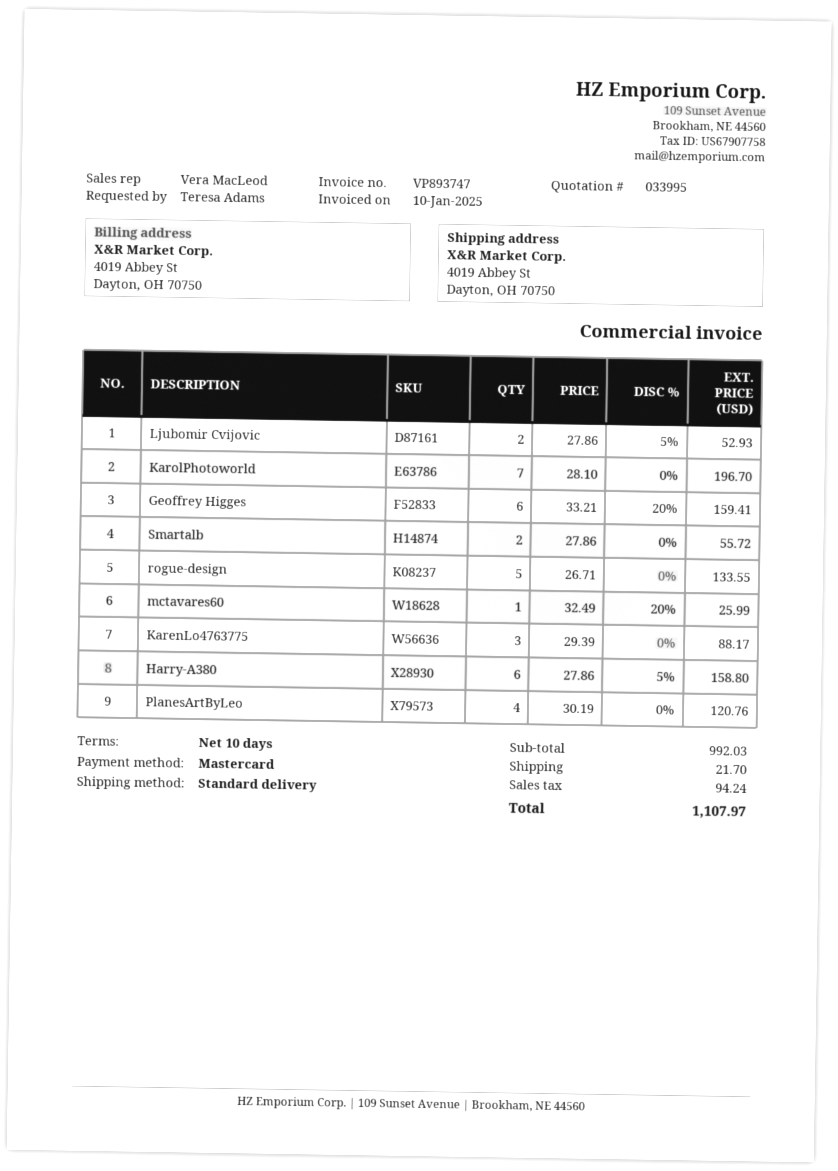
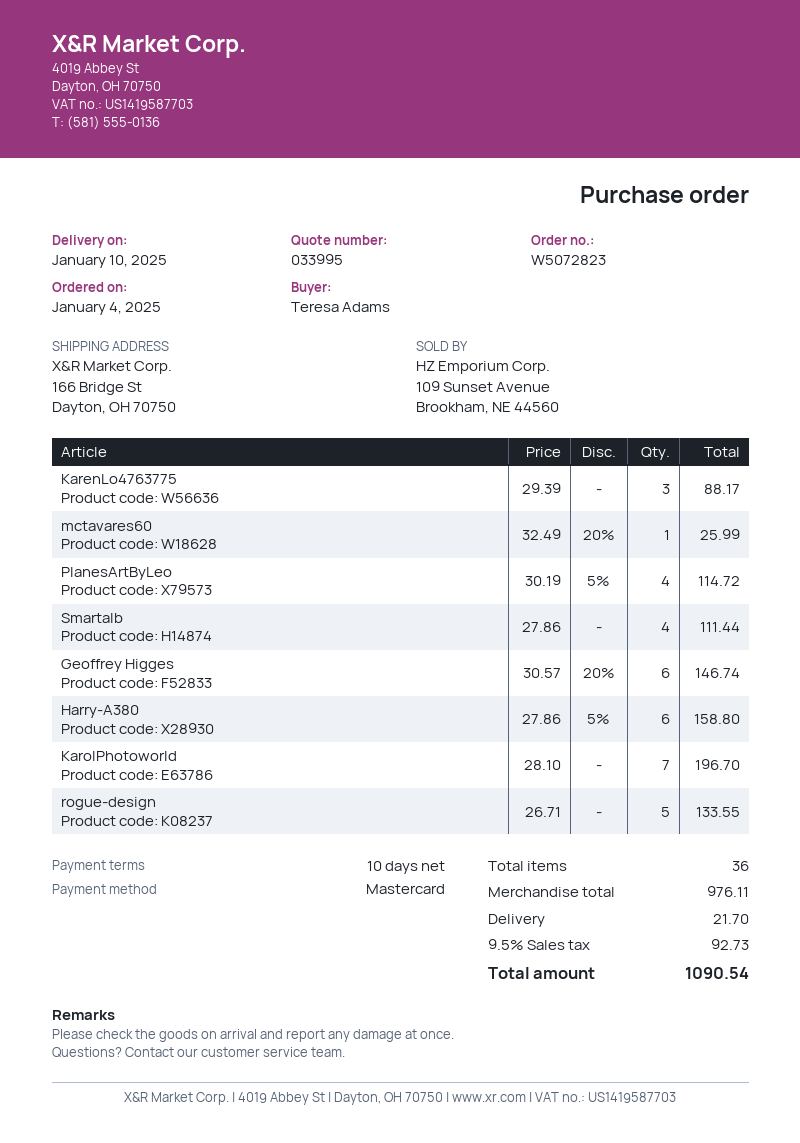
ship to: 4019 Abbey St, Dayton, OH 70750 -> 166 Bridge St, Dayton, OH 70750
Ljubomir Cvijovic: 2 x 27.86 - 5% = 52.93 -> none
Geoffrey Higges: 6 x 33.21 - 20% = 159.41 -> 6 x 30.57 - 20% = 146.74
Smartalb: 2 x 27.86 = 55.72 -> 4 x 27.86 = 111.44
PlanesArtByLeo: 4 x 30.19 = 120.76 -> 4 x 30.19 - 5% = 114.72
subtotal: 992.03 -> 976.11
tax: 94.24 -> 92.73
total: 1107.97 -> 1090.54

